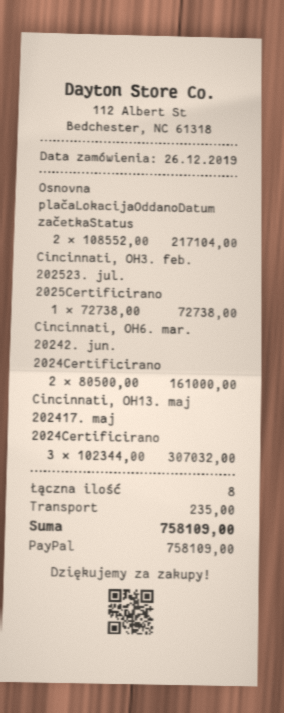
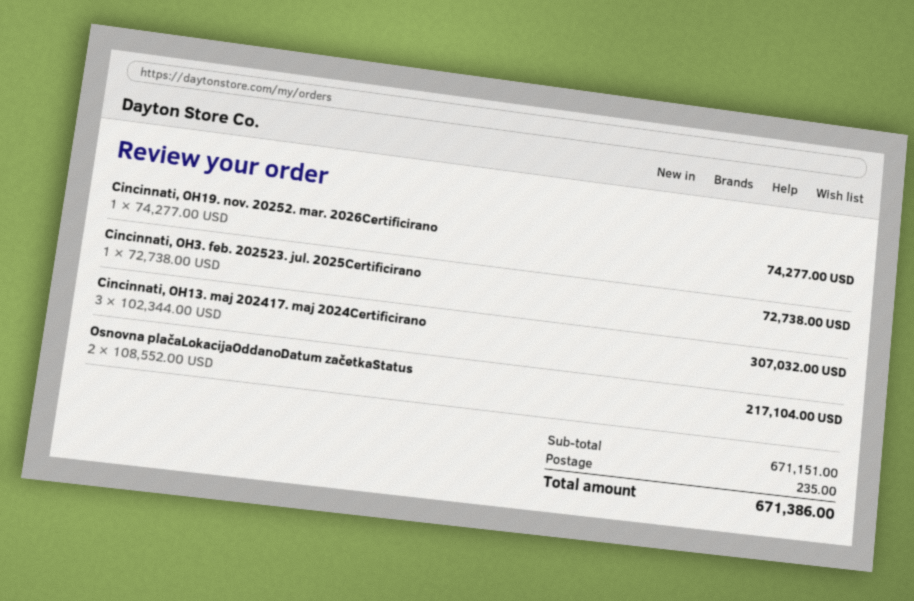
Cincinnati, OH6. mar. 20242. jun. 2024Certificirano: 2 x 80500.00 = 161000.00 -> none
Cincinnati, OH19. nov. 20252. mar. 2026Certificirano: none -> 1 x 74277.00 = 74277.00
total: 758109.00 -> 671386.00

